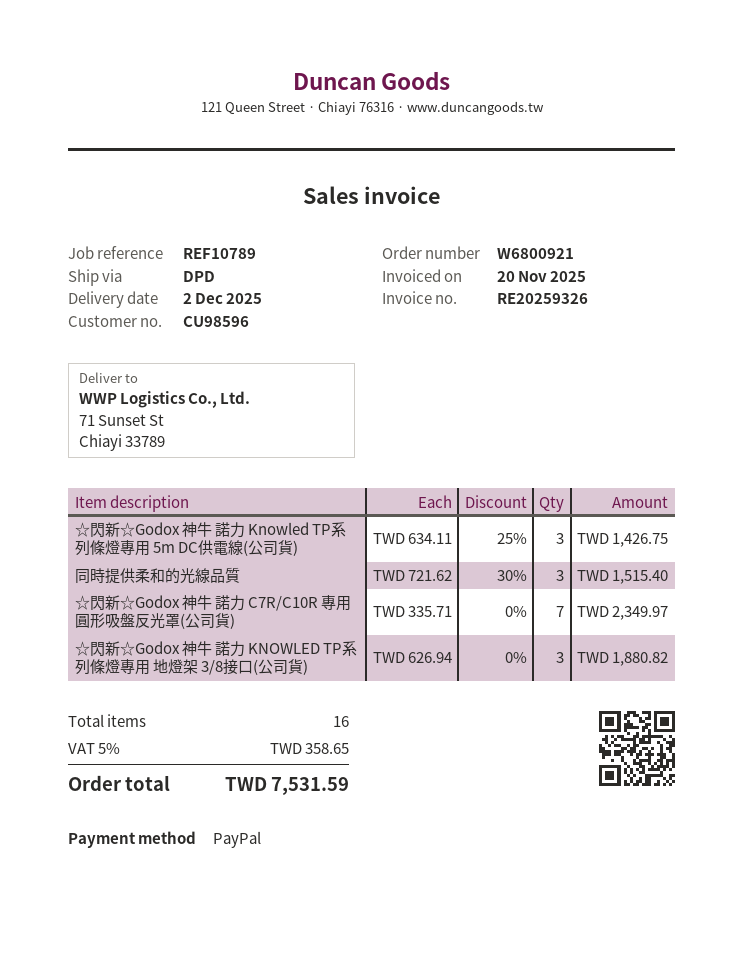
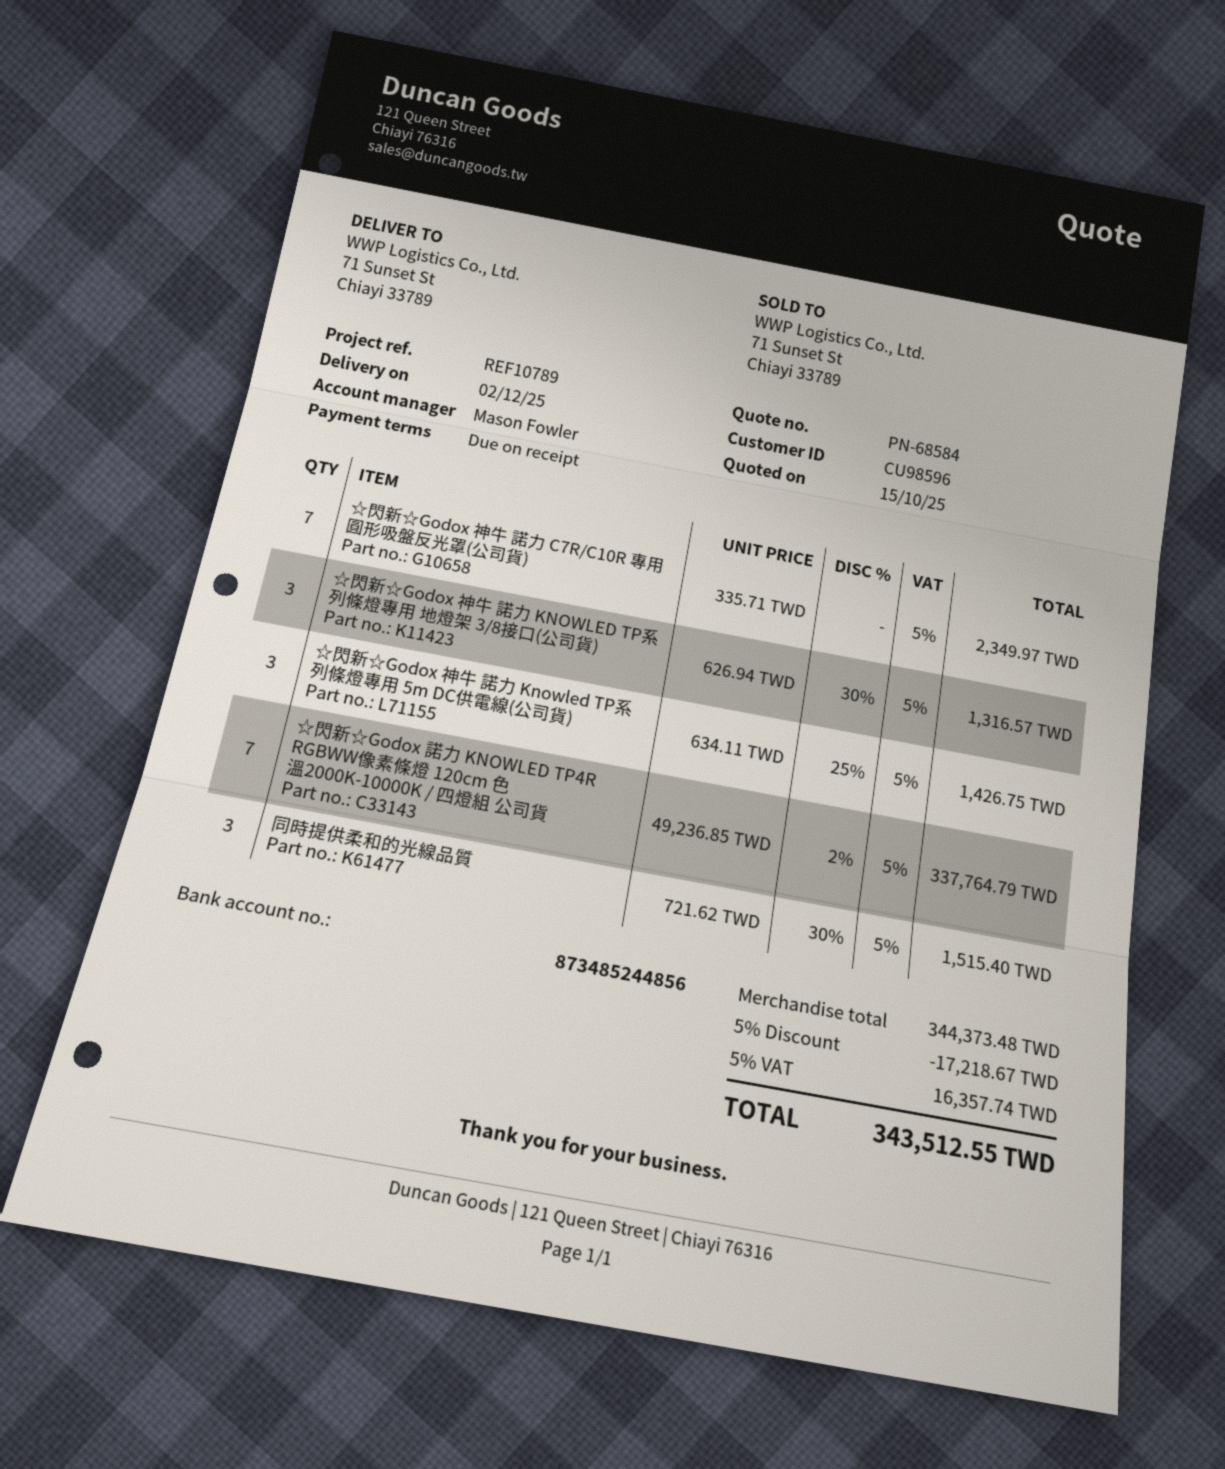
☆閃新☆Godox 神牛 諾力 KNOWLED TP系列條燈專用 地燈架 3/8接口(公司貨): 3 x 626.94 = 1880.82 -> 3 x 626.94 - 30% = 1316.57
☆閃新☆Godox 諾力 KNOWLED TP4R RGBWW像素條燈 120cm 色溫2000K-10000K / 四燈組 公司貨: none -> 7 x 49236.85 - 2% = 337764.79
discount: none -> 5% = 17218.67
tax: 5% = 358.65 -> 5% = 16357.74
total: 7531.59 -> 343512.55

